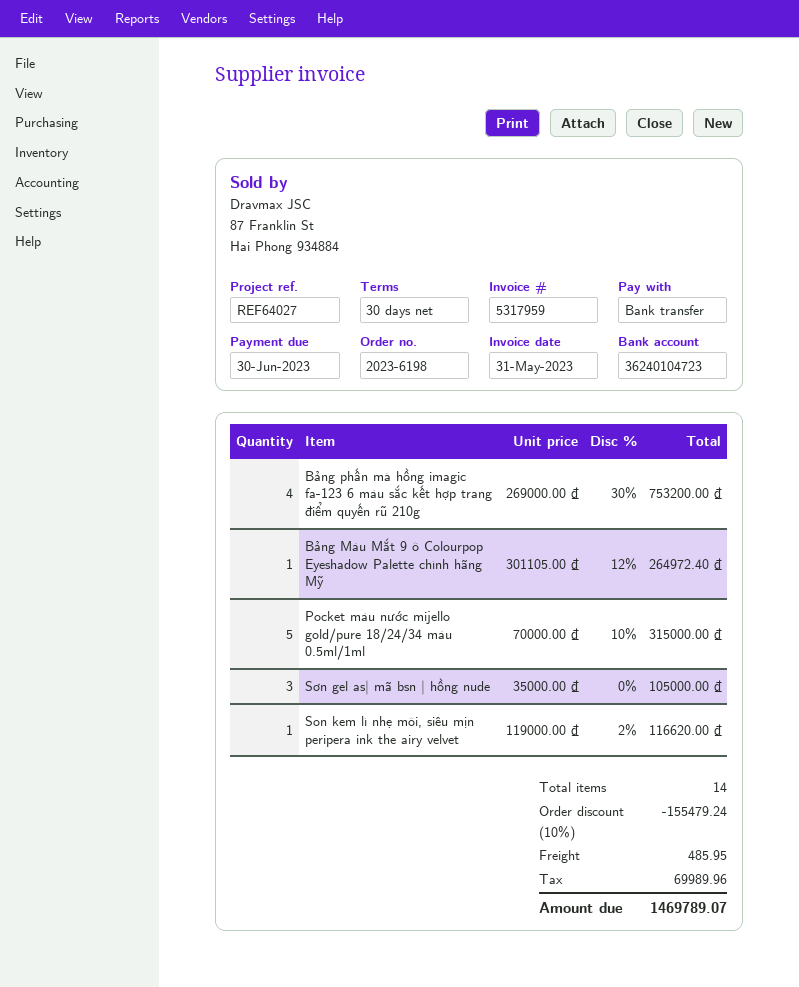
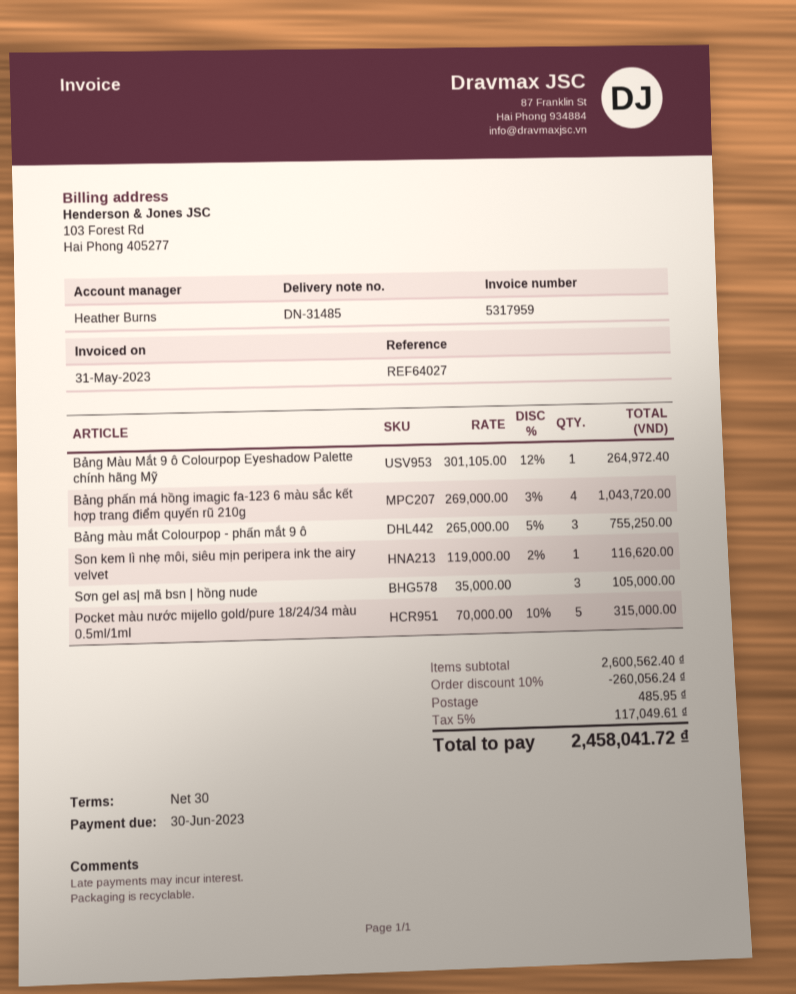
Bảng phấn má hồng imagic fa-123 6 màu sắc kết hợp trang điểm quyến rũ 210g: 4 x 269000.00 - 30% = 753200.00 -> 4 x 269000.00 - 3% = 1043720.00
Bảng màu mắt Colourpop - phấn mắt 9 ô: none -> 3 x 265000.00 - 5% = 755250.00
discount: 10% = 155479.24 -> 10% = 260056.24
tax: 69989.96 -> 117049.61
total: 1469789.07 -> 2458041.72

